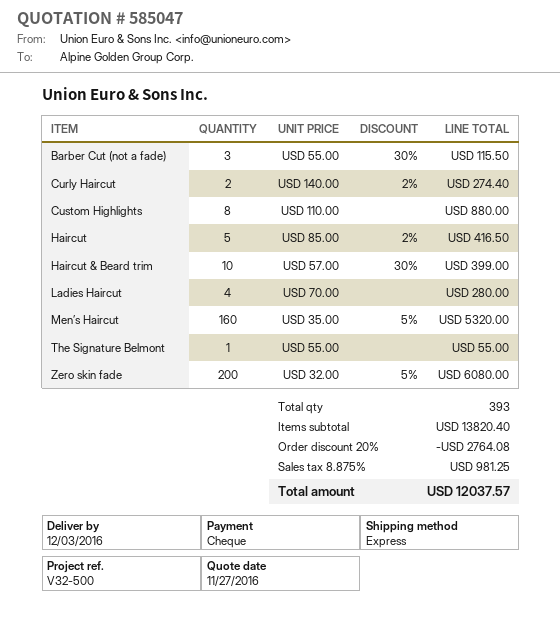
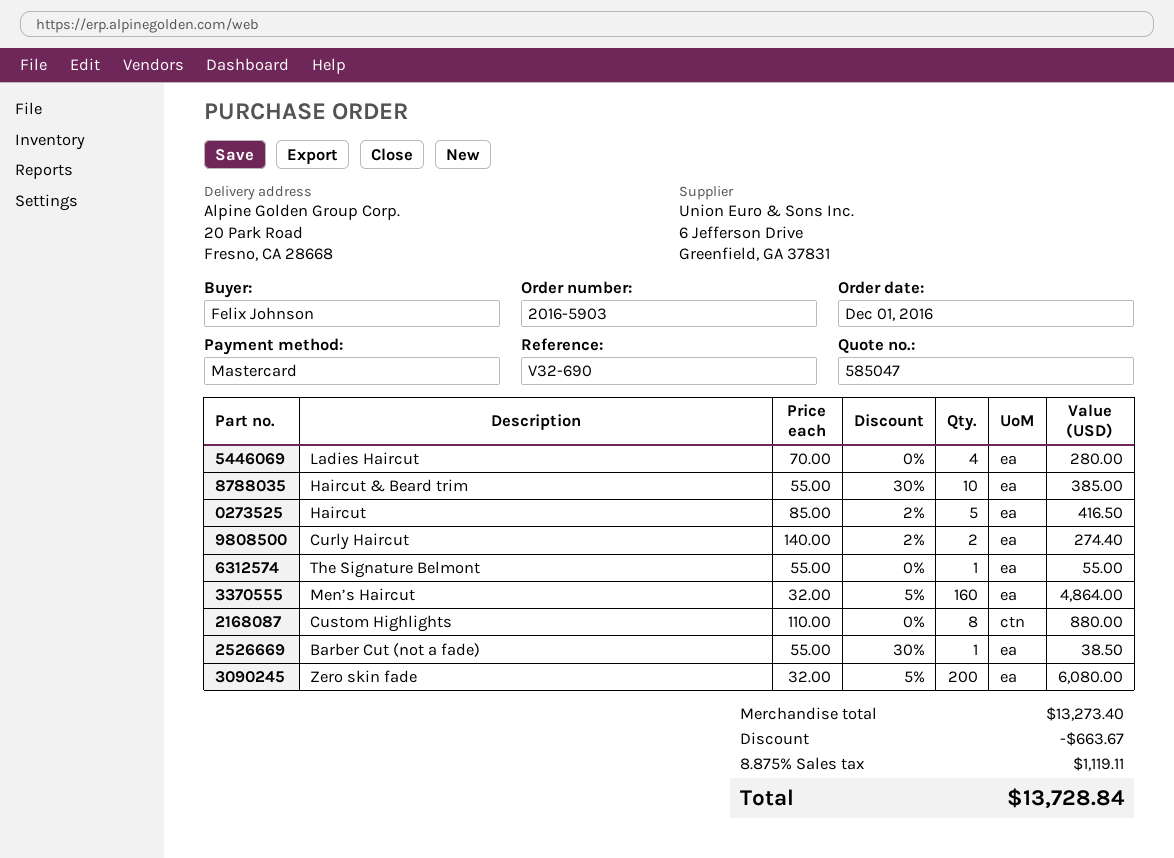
reference: V32-500 -> V32-690
payment method: cheque -> Mastercard
Barber Cut (not a fade): 3 x 55.00 - 30% = 115.50 -> 1 x 55.00 - 30% = 38.50
Haircut & Beard trim: 10 x 57.00 - 30% = 399.00 -> 10 x 55.00 - 30% = 385.00
Men’s Haircut: 160 x 35.00 - 5% = 5320.00 -> 160 x 32.00 - 5% = 4864.00
subtotal: 13820.40 -> 13273.40
discount: 2764.08 -> 663.67
tax: 8.875% = 981.25 -> 8.875% = 1119.11
total: 12037.57 -> 13728.84

